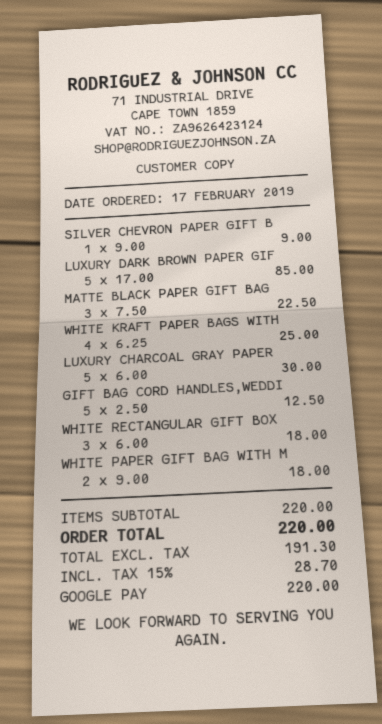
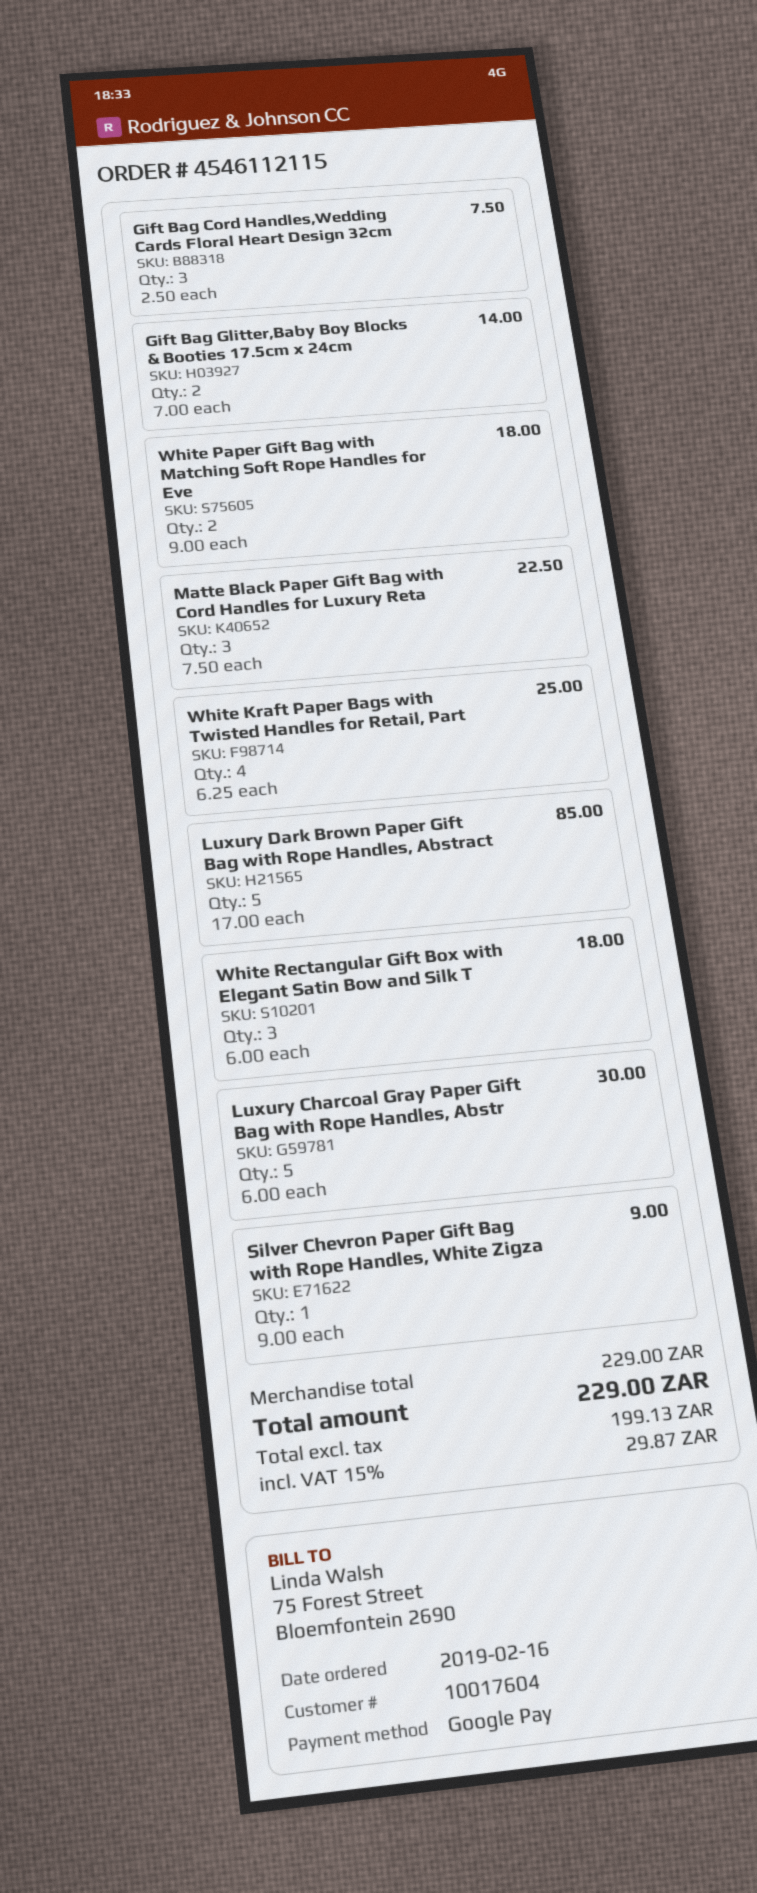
order date: 2019-02-17 -> 2019-02-16
GIFT BAG CORD HANDLES,WEDDI: 5 x 2.50 = 12.50 -> 3 x 2.50 = 7.50
Gift Bag Glitter,Baby Boy Blocks & Booties 17.5cm x 24cm: none -> 2 x 7.00 = 14.00
subtotal: 220.00 -> 229.00
net: 191.30 -> 199.13
tax: 15% = 28.70 -> 15% = 29.87
total: 220.00 -> 229.00

